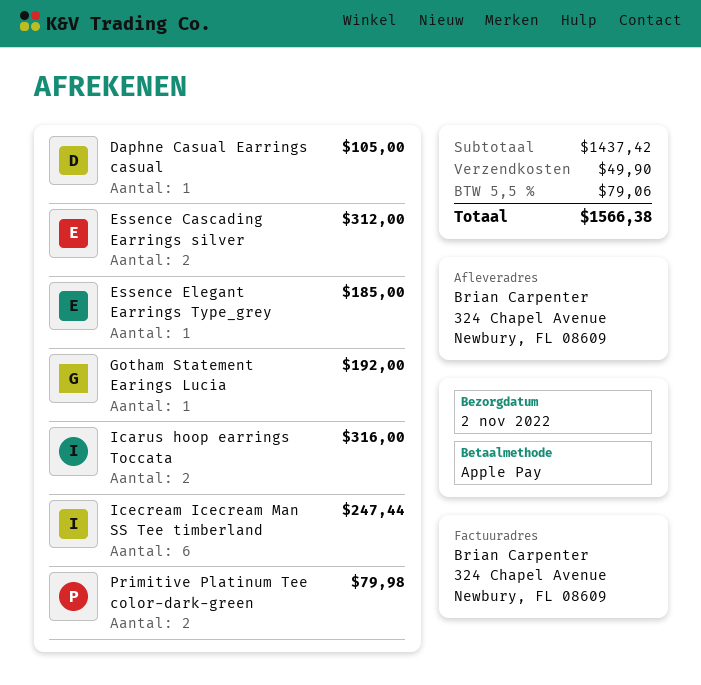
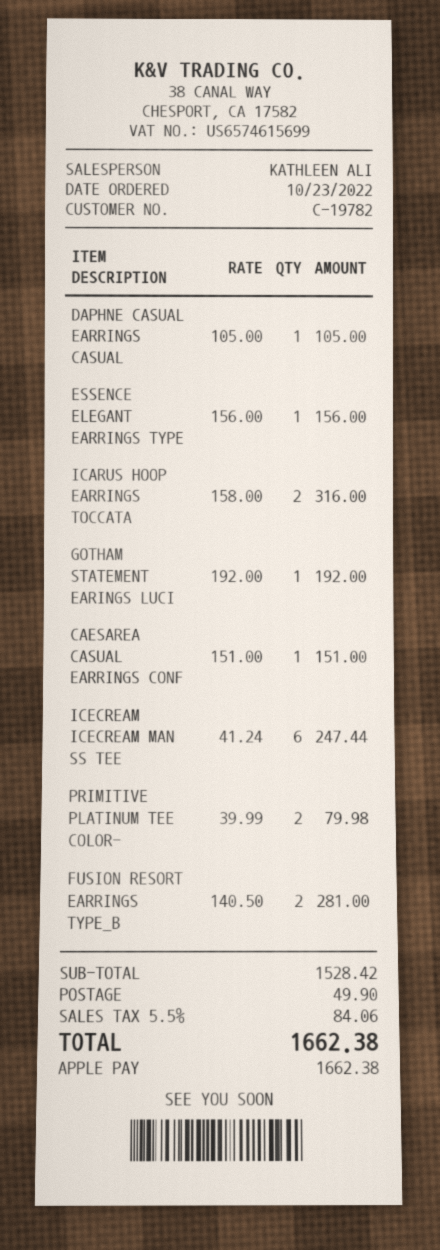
Essence Cascading Earrings silver: 2 for 312.00 -> none
Essence Elegant Earrings Type_grey: 1 for 185.00 -> 1 for 156.00
CAESAREA CASUAL EARRINGS CONF: none -> 1 for 151.00
FUSION RESORT EARRINGS TYPE_B: none -> 2 for 281.00
subtotal: 1437.42 -> 1528.42
tax: 5.5% = 79.06 -> 5.5% = 84.06
total: 1566.38 -> 1662.38

